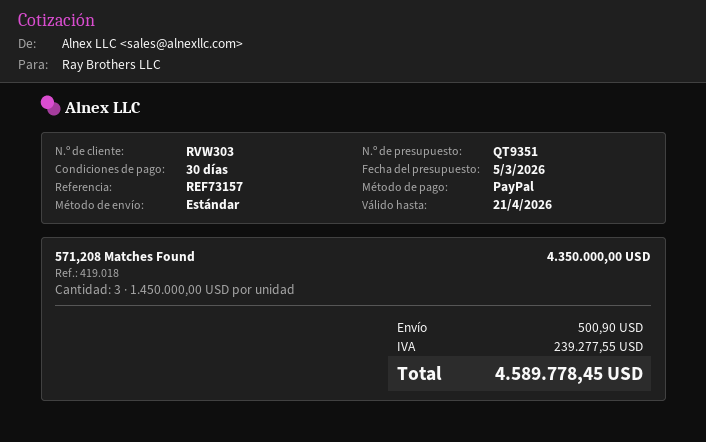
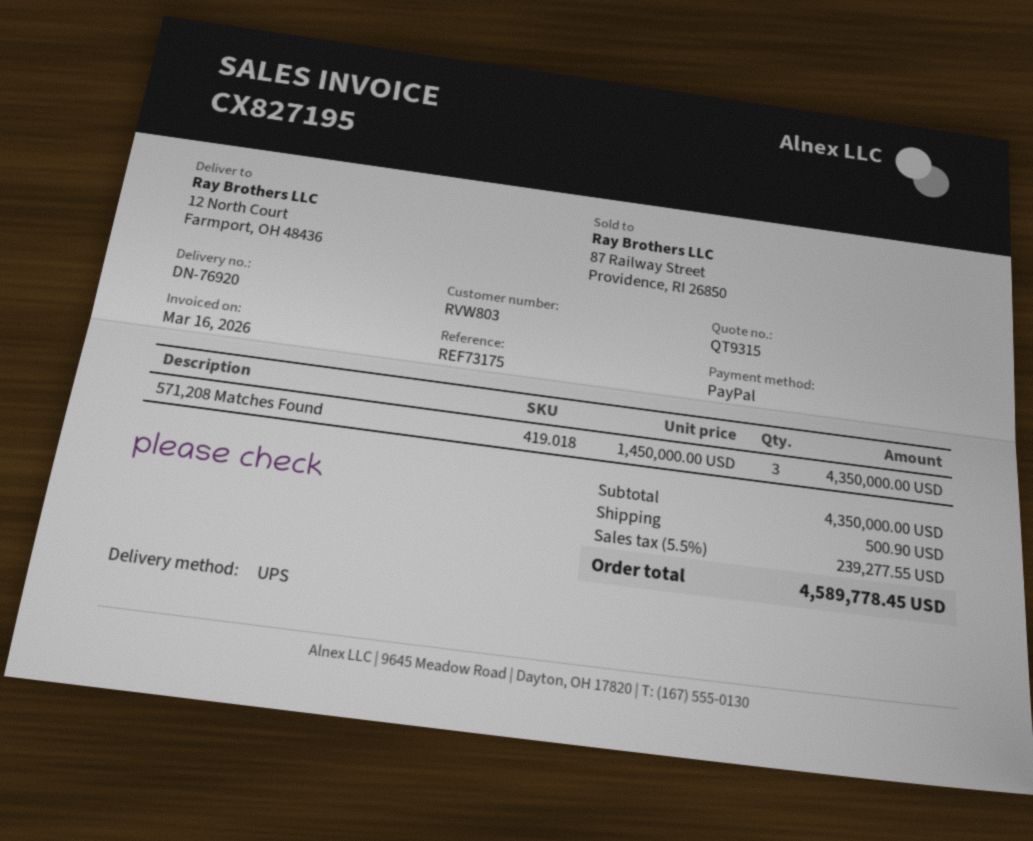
quote number: QT9351 -> QT9315
customer number: RVW303 -> RVW803
reference: REF73157 -> REF73175
shipping method: standard -> UPS

